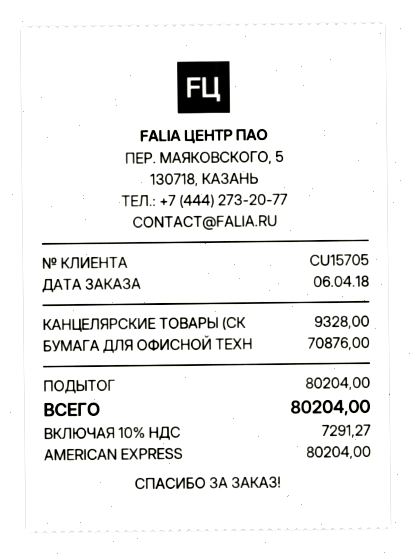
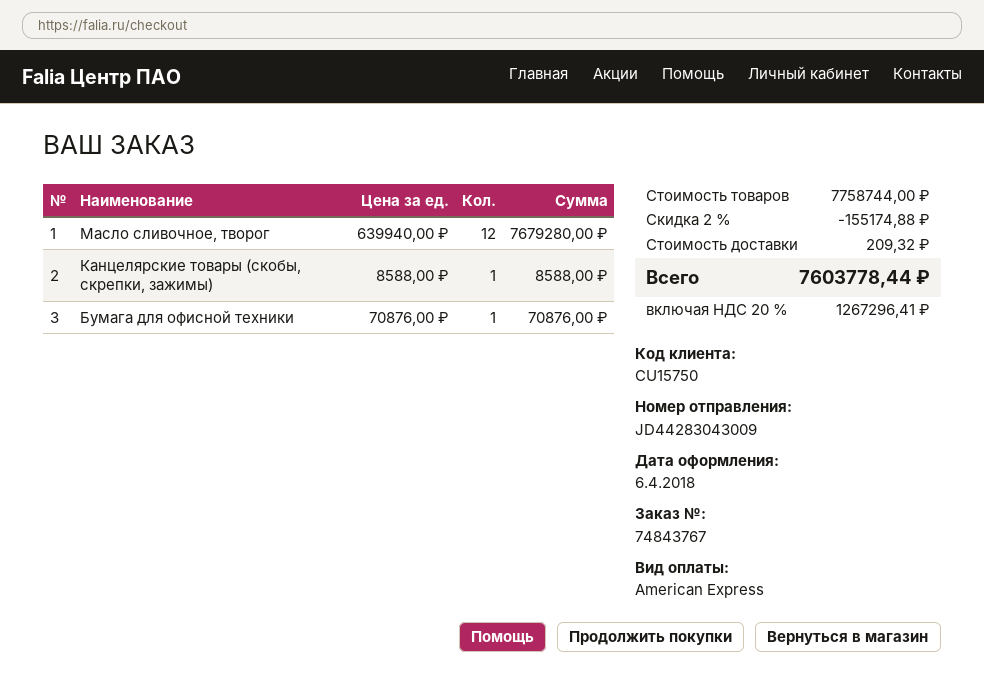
customer number: CU15705 -> CU15750
КАНЦЕЛЯРСКИЕ ТОВАРЫ (СК: 1 x 9328.00 = 9328.00 -> 1 x 8588.00 = 8588.00
Масло сливочное, творог: none -> 12 x 639940.00 = 7679280.00
subtotal: 80204.00 -> 7758744.00
discount: none -> 2% = 155174.88
shipping: none -> 209.32
tax: 10% = 7291.27 -> 20% = 1267296.41
total: 80204.00 -> 7603778.44

